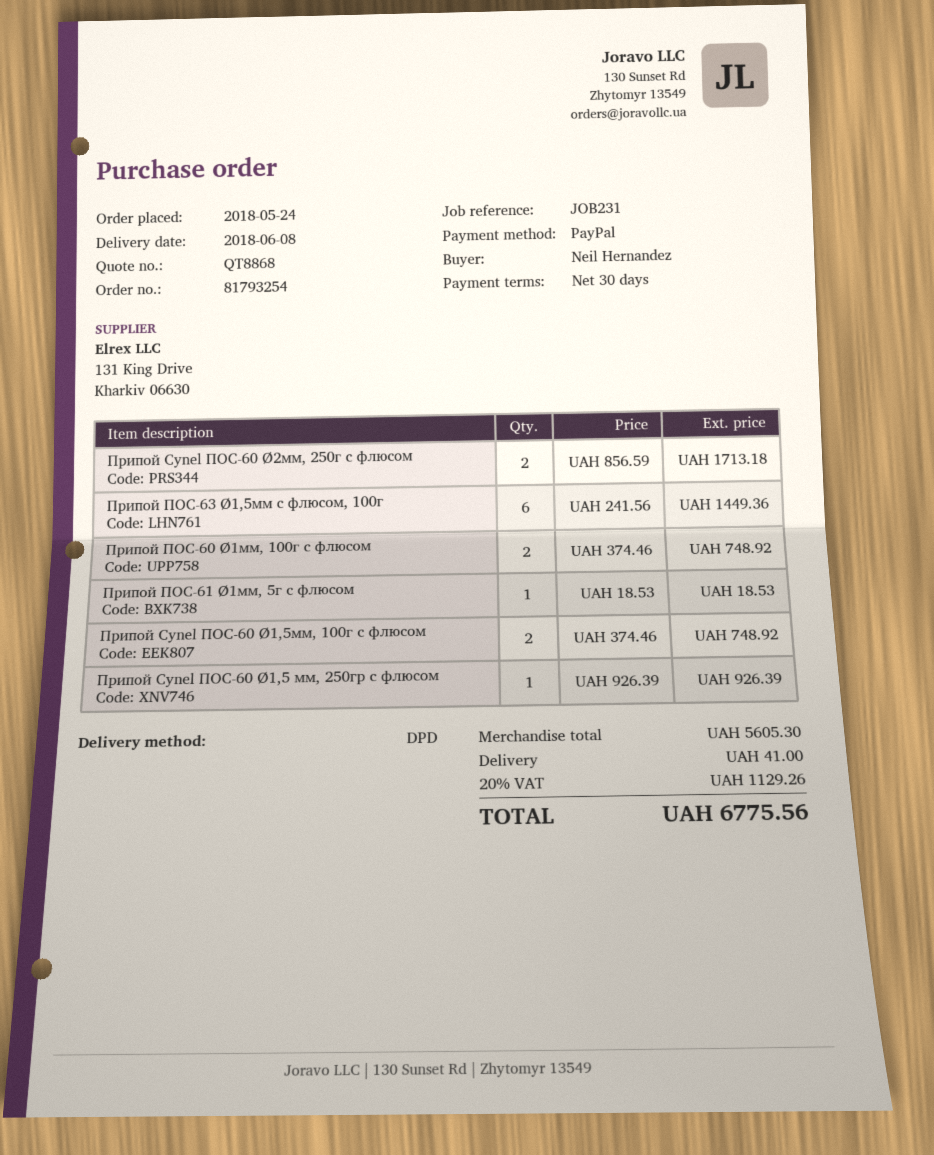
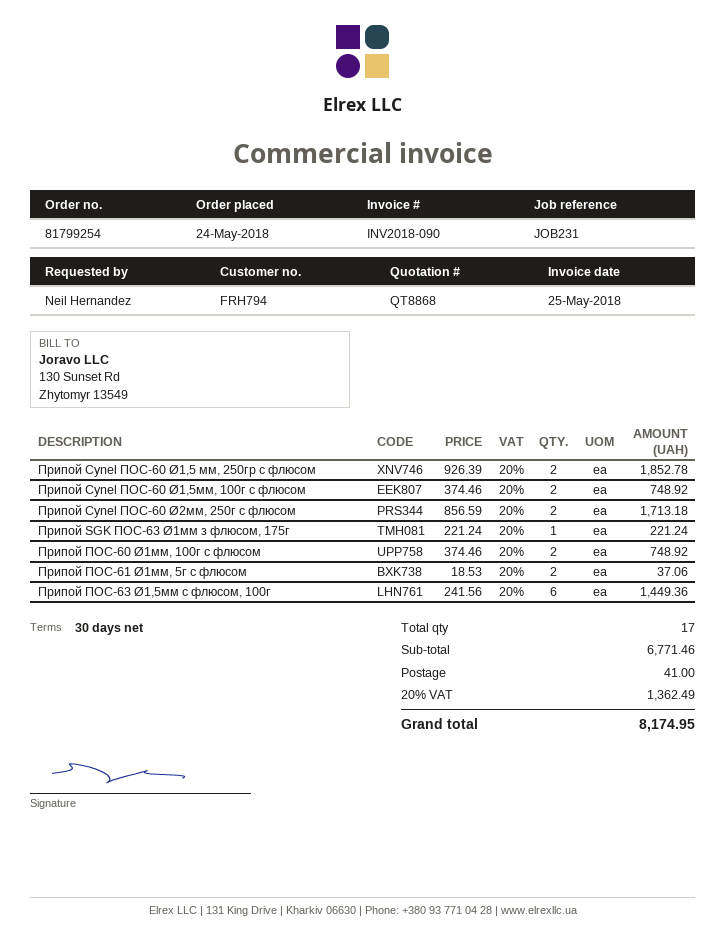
order number: 81793254 -> 81799254
Припой ПОС-61 Ø1мм, 5г c флюсом: 1 x 18.53 = 18.53 -> 2 x 18.53 = 37.06
Припой Cynel ПОС-60 Ø1,5 мм, 250гр с флюсом: 1 x 926.39 = 926.39 -> 2 x 926.39 = 1852.78
Припой SGK ПОС-63 Ø1мм з флюсом, 175г: none -> 1 x 221.24 = 221.24
subtotal: 5605.30 -> 6771.46
tax: 20% = 1129.26 -> 20% = 1362.49
total: 6775.56 -> 8174.95

